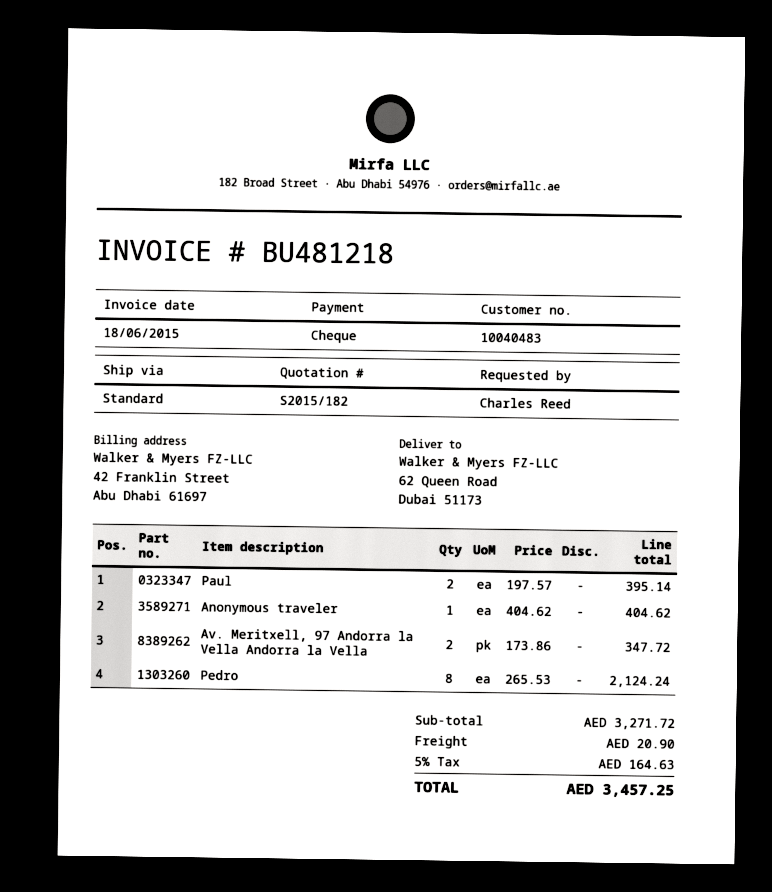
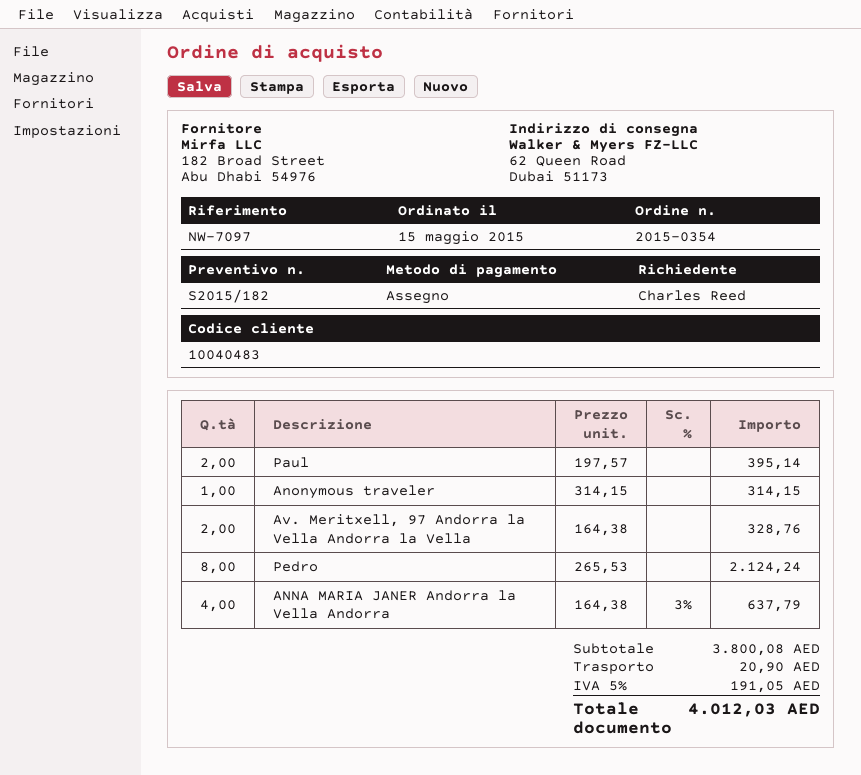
Anonymous traveler: 1 x 404.62 = 404.62 -> 1 x 314.15 = 314.15
Av. Meritxell, 97 Andorra la Vella Andorra la Vella: 2 x 173.86 = 347.72 -> 2 x 164.38 = 328.76
ANNA MARIA JANER Andorra la Vella Andorra: none -> 4 x 164.38 - 3% = 637.79
subtotal: 3271.72 -> 3800.08
tax: 5% = 164.63 -> 5% = 191.05
total: 3457.25 -> 4012.03

